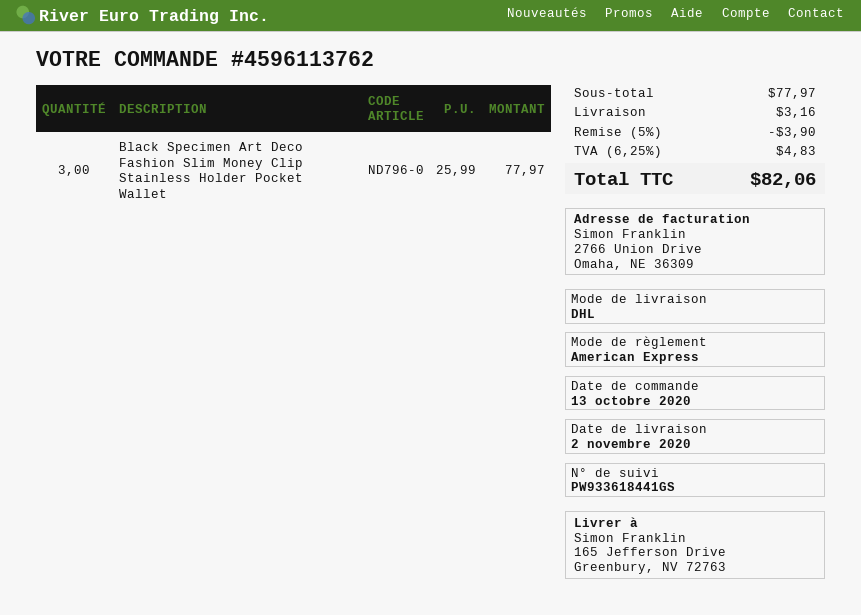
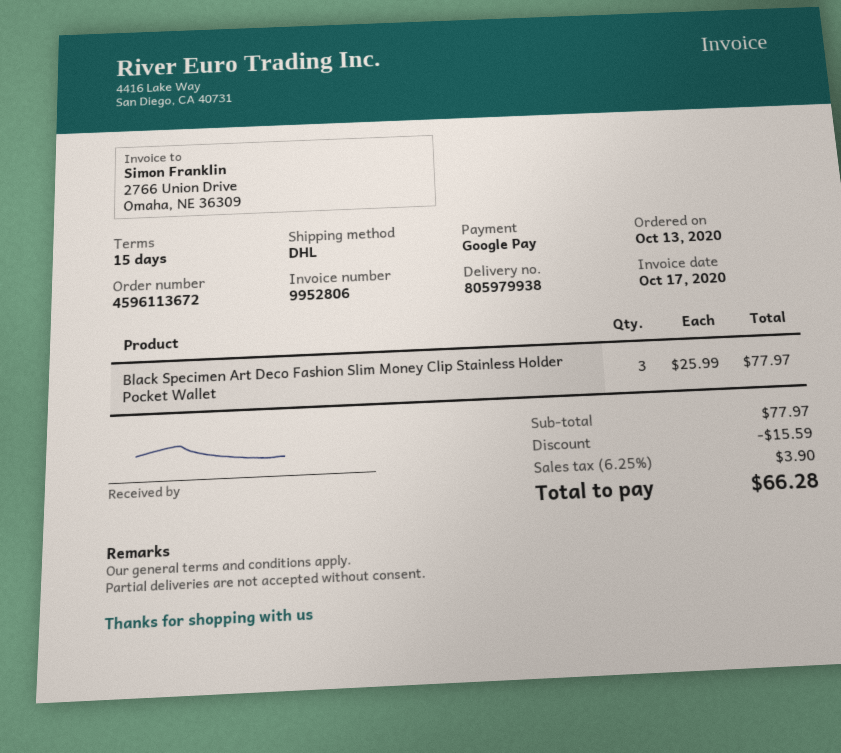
order number: 4596113762 -> 4596113672
payment method: American Express -> Google Pay
discount: 3.90 -> 15.59
shipping: 3.16 -> none
tax: 6.25% = 4.83 -> 6.25% = 3.90
total: 82.06 -> 66.28

